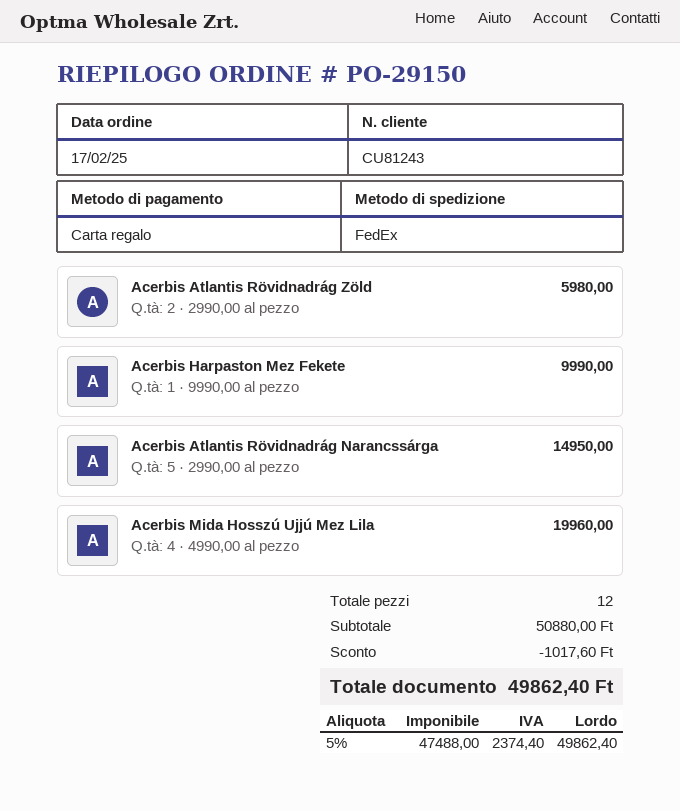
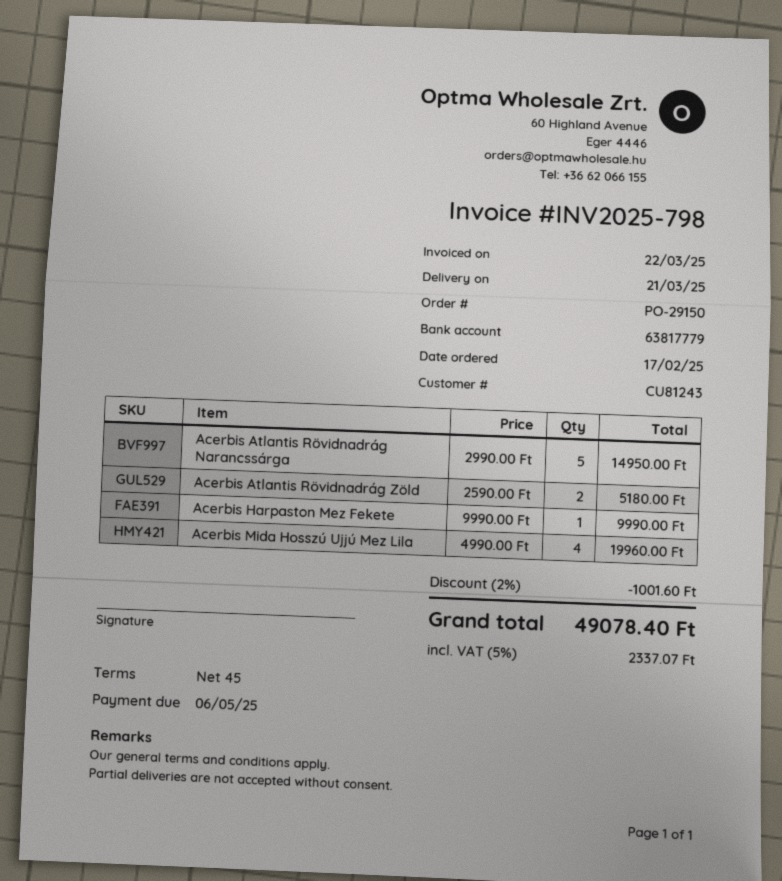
Acerbis Atlantis Rövidnadrág Zöld: 2 x 2990.00 = 5980.00 -> 2 x 2590.00 = 5180.00
discount: 1017.60 -> 1001.60
tax: 5% = 2374.40 -> 5% = 2337.07
total: 49862.40 -> 49078.40

